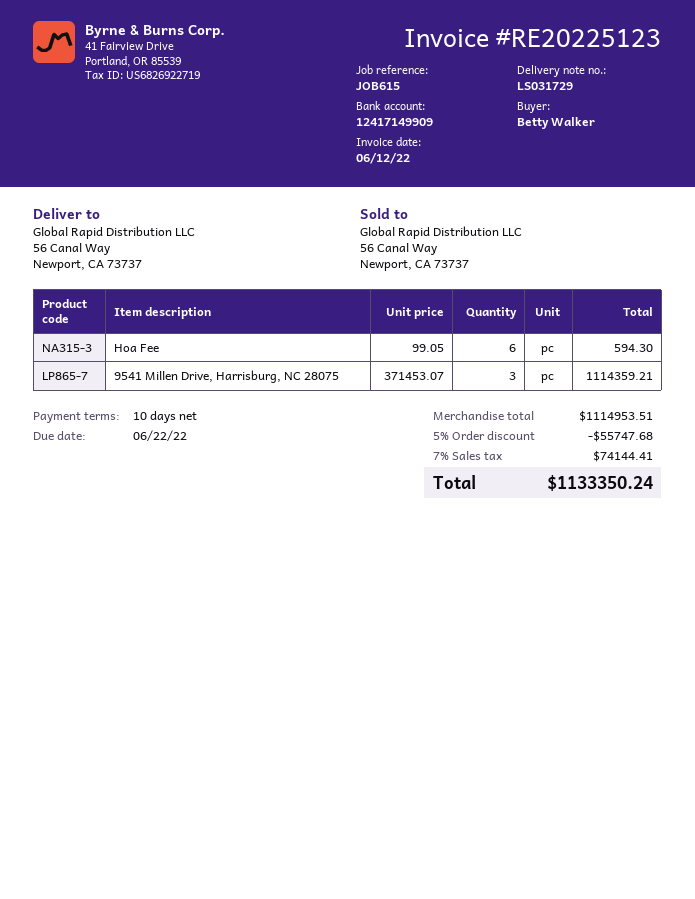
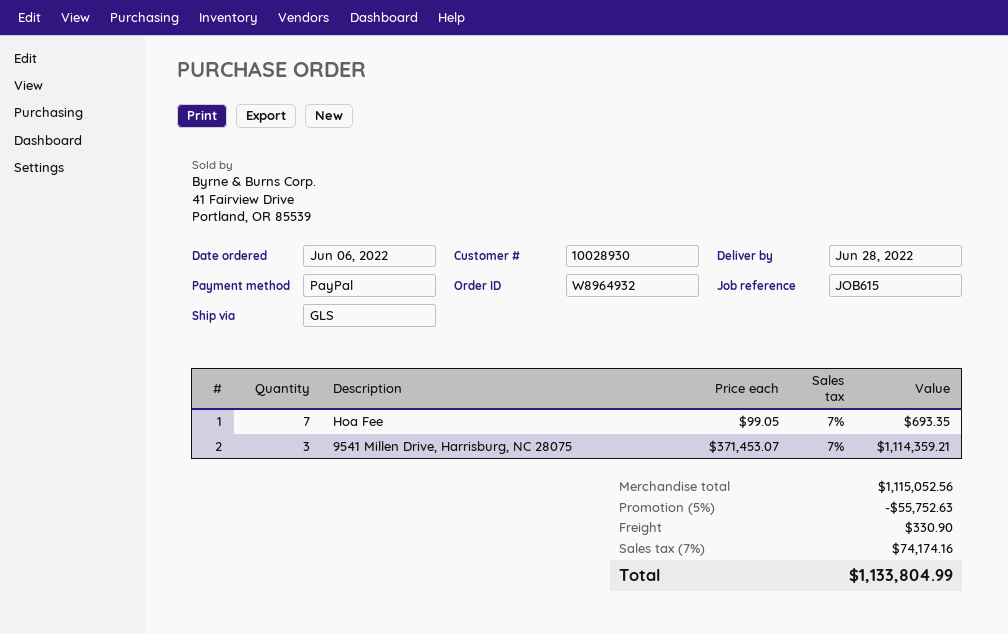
Hoa Fee: 6 x 99.05 = 594.30 -> 7 x 99.05 = 693.35
subtotal: 1114953.51 -> 1115052.56
discount: 5% = 55747.68 -> 5% = 55752.63
shipping: none -> 330.90
tax: 7% = 74144.41 -> 7% = 74174.16
total: 1133350.24 -> 1133804.99

